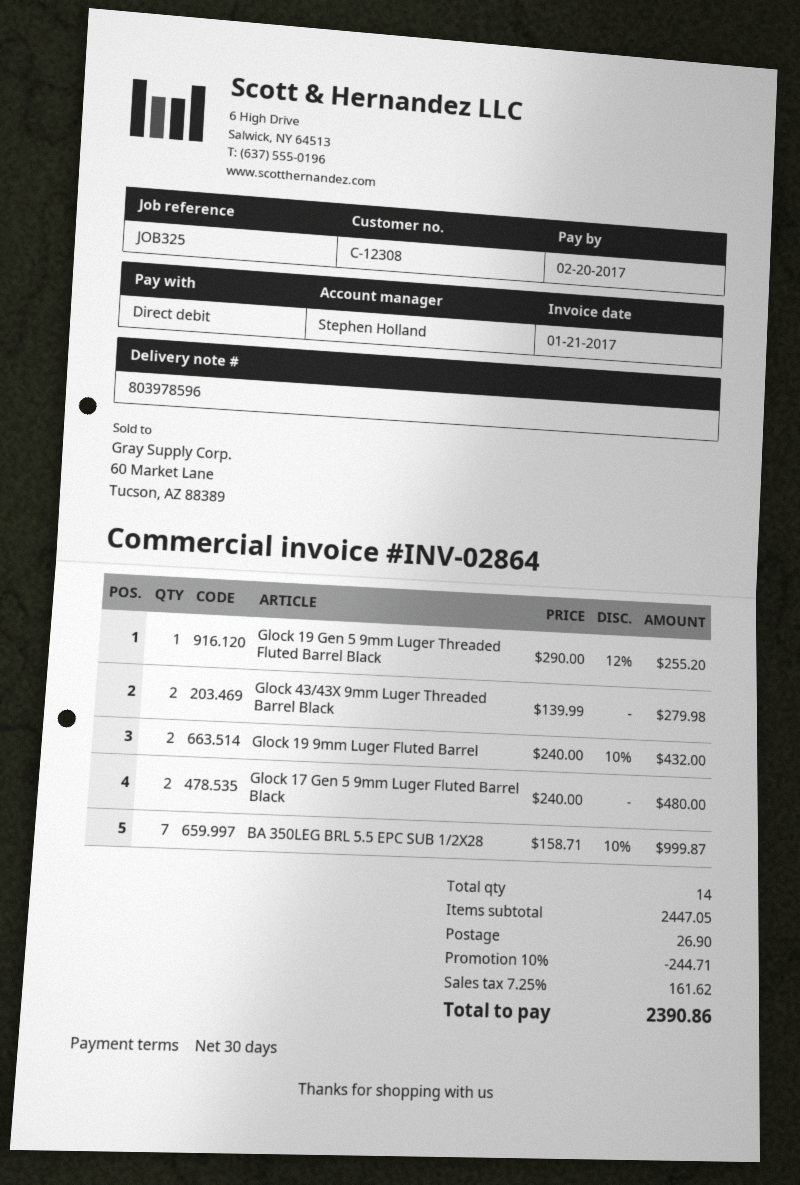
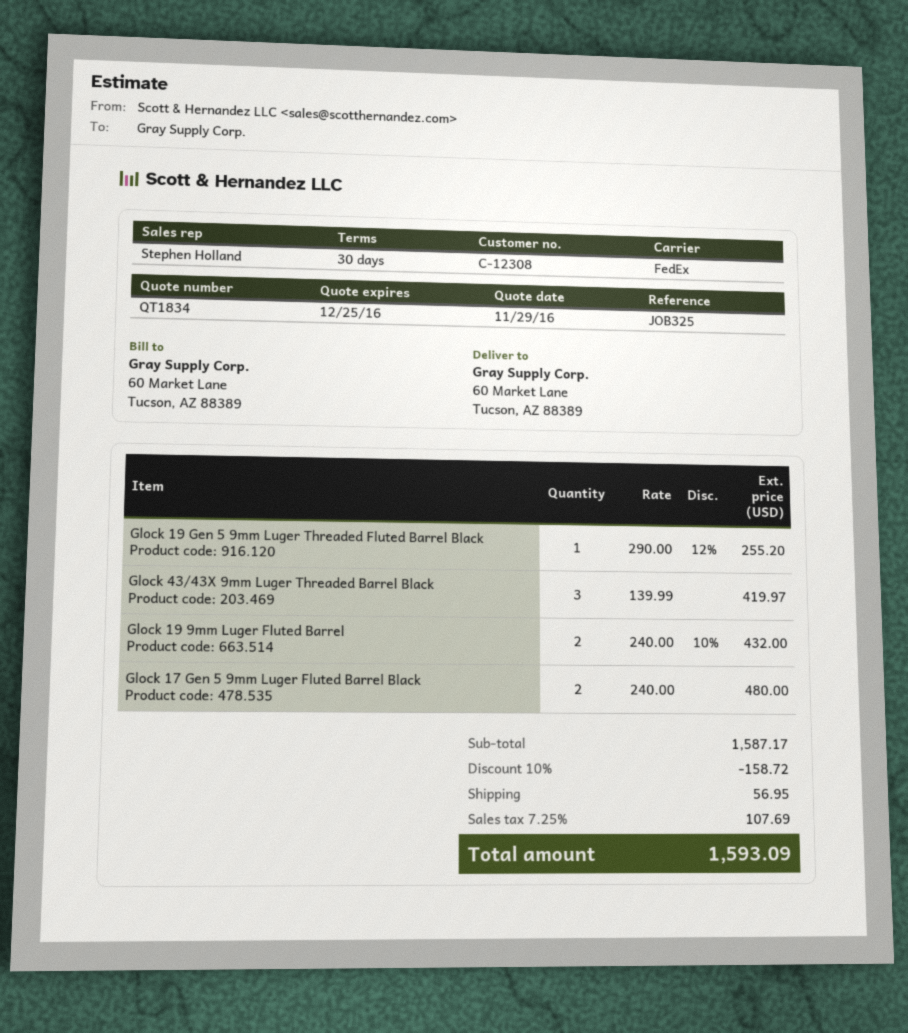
Glock 43/43X 9mm Luger Threaded Barrel Black: 2 x 139.99 = 279.98 -> 3 x 139.99 = 419.97
BA 350LEG BRL 5.5 EPC SUB 1/2X28: 7 x 158.71 - 10% = 999.87 -> none
subtotal: 2447.05 -> 1587.17
discount: 10% = 244.71 -> 10% = 158.72
shipping: 26.90 -> 56.95
tax: 7.25% = 161.62 -> 7.25% = 107.69
total: 2390.86 -> 1593.09

